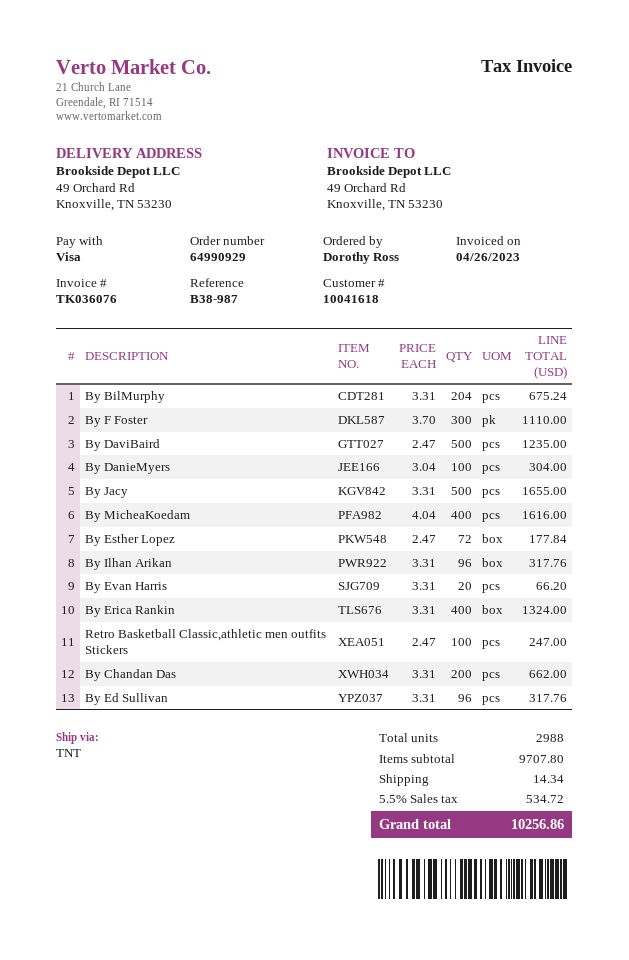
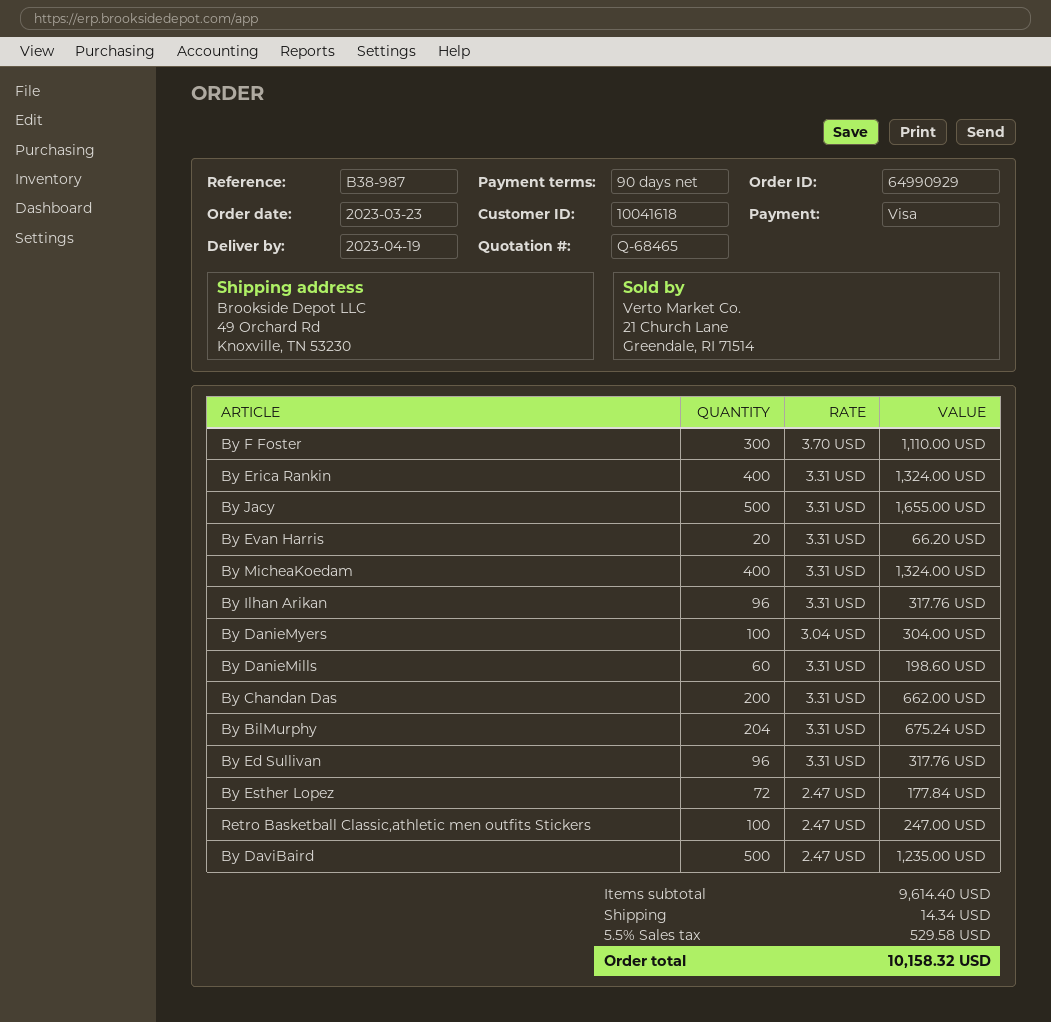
By MicheaKoedam: 400 x 4.04 = 1616.00 -> 400 x 3.31 = 1324.00
By DanieMills: none -> 60 x 3.31 = 198.60
subtotal: 9707.80 -> 9614.40
tax: 5.5% = 534.72 -> 5.5% = 529.58
total: 10256.86 -> 10158.32

